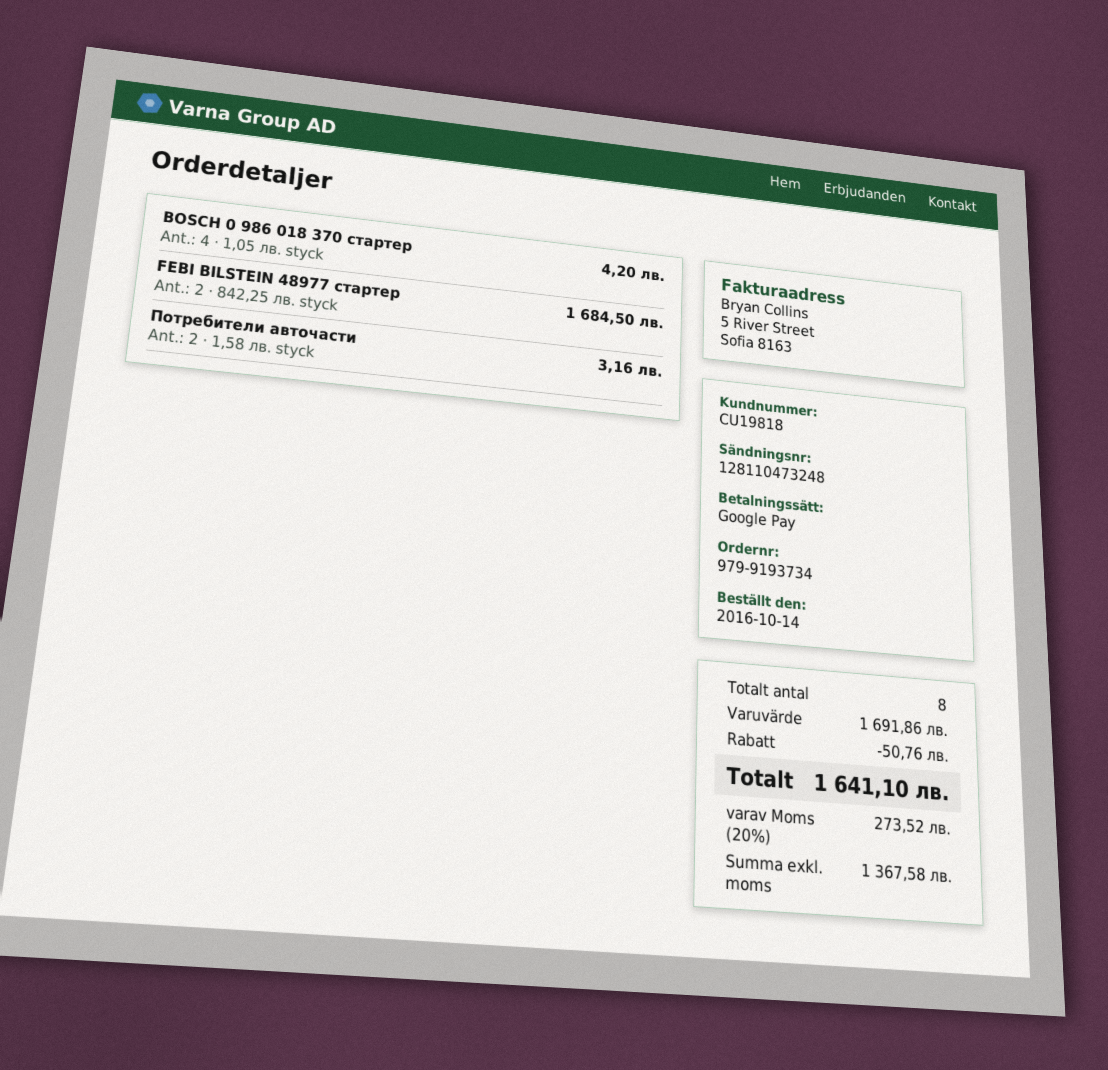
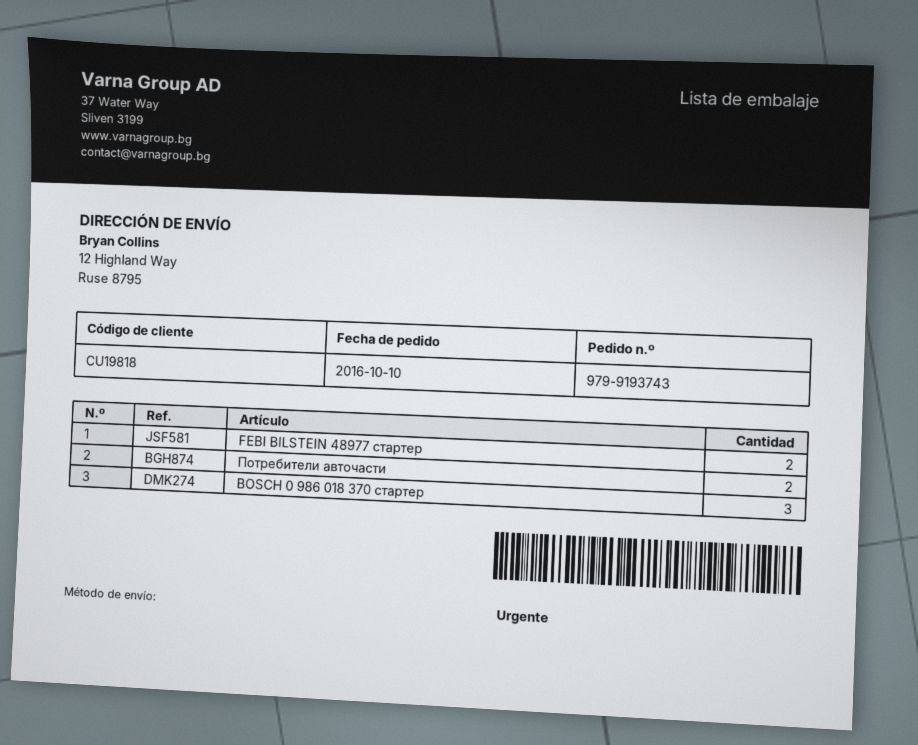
order number: 979-9193734 -> 979-9193743
order date: 2016-10-14 -> 2016-10-10
BOSCH 0 986 018 370 стартер: 4 -> 3

